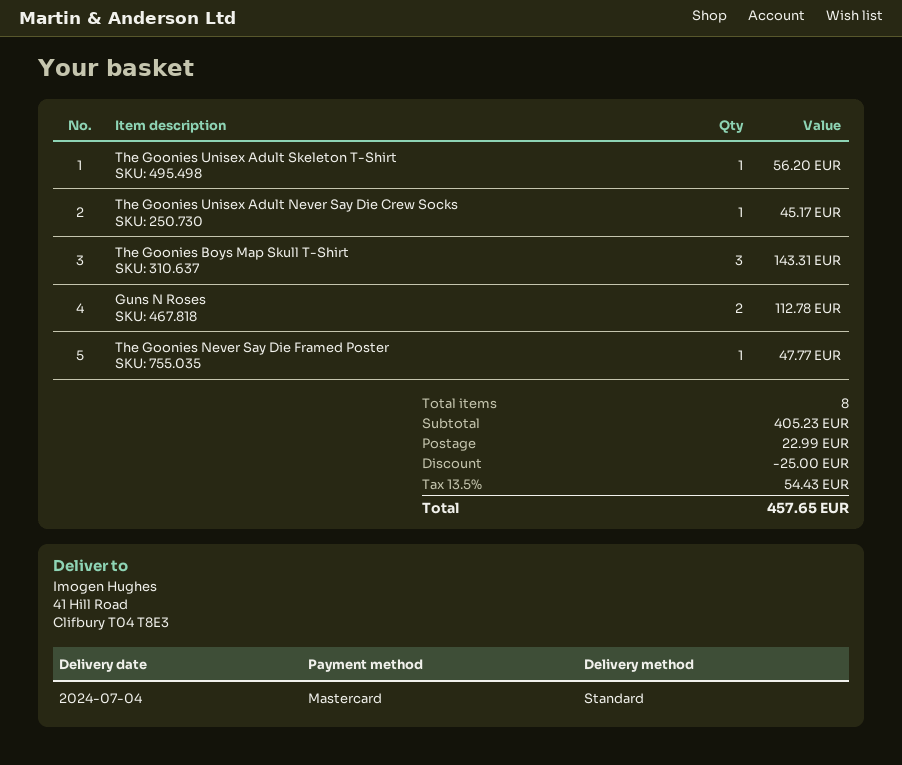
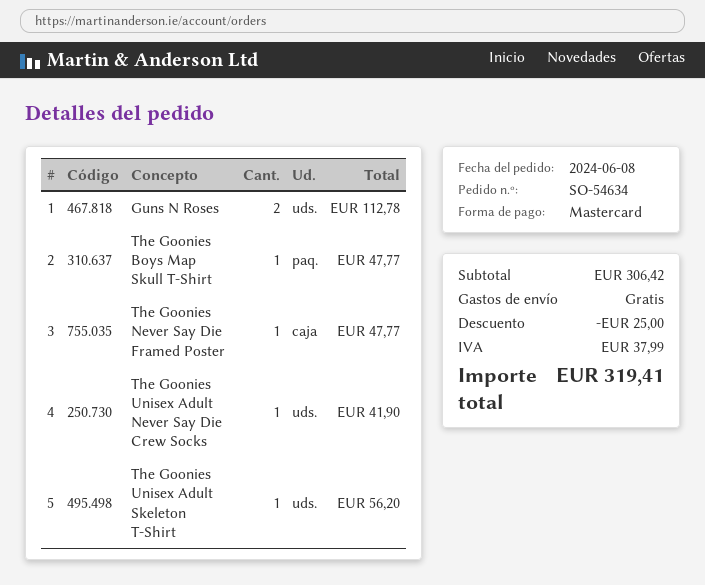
The Goonies Unisex Adult Never Say Die Crew Socks: 1 for 45.17 -> 1 for 41.90
The Goonies Boys Map Skull T-Shirt: 3 for 143.31 -> 1 for 47.77
subtotal: 405.23 -> 306.42
shipping: 22.99 -> 0.00
tax: 54.43 -> 37.99
total: 457.65 -> 319.41

